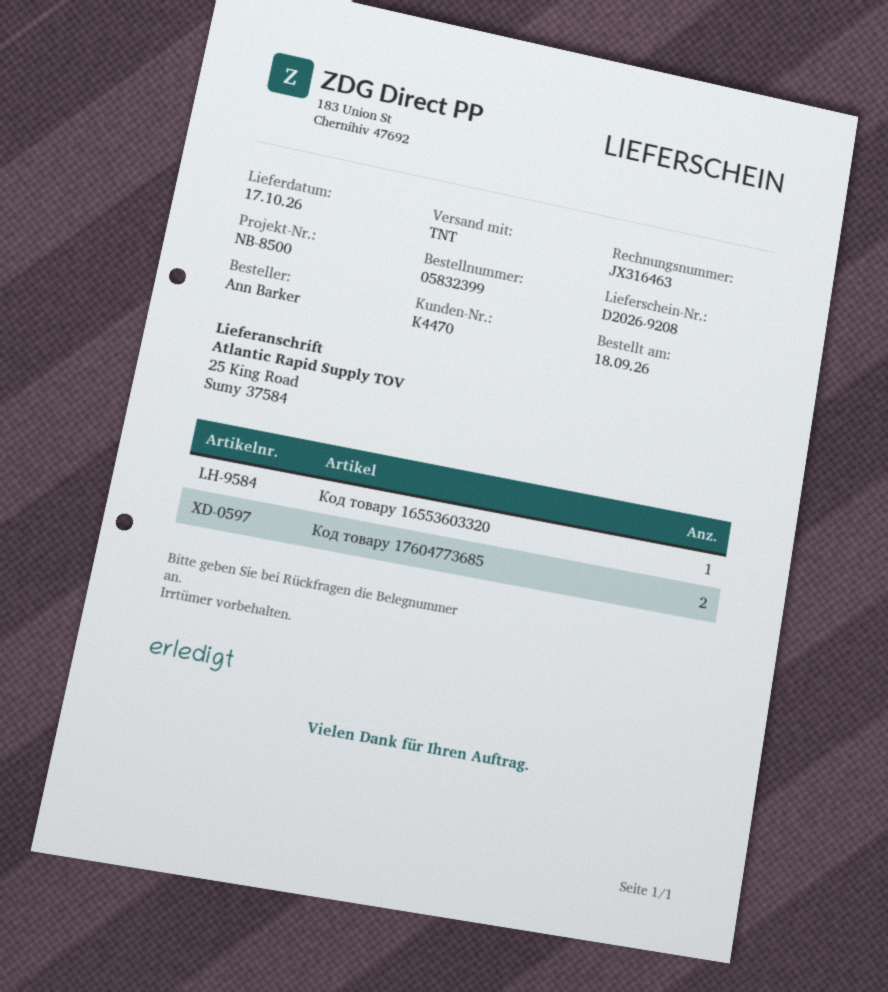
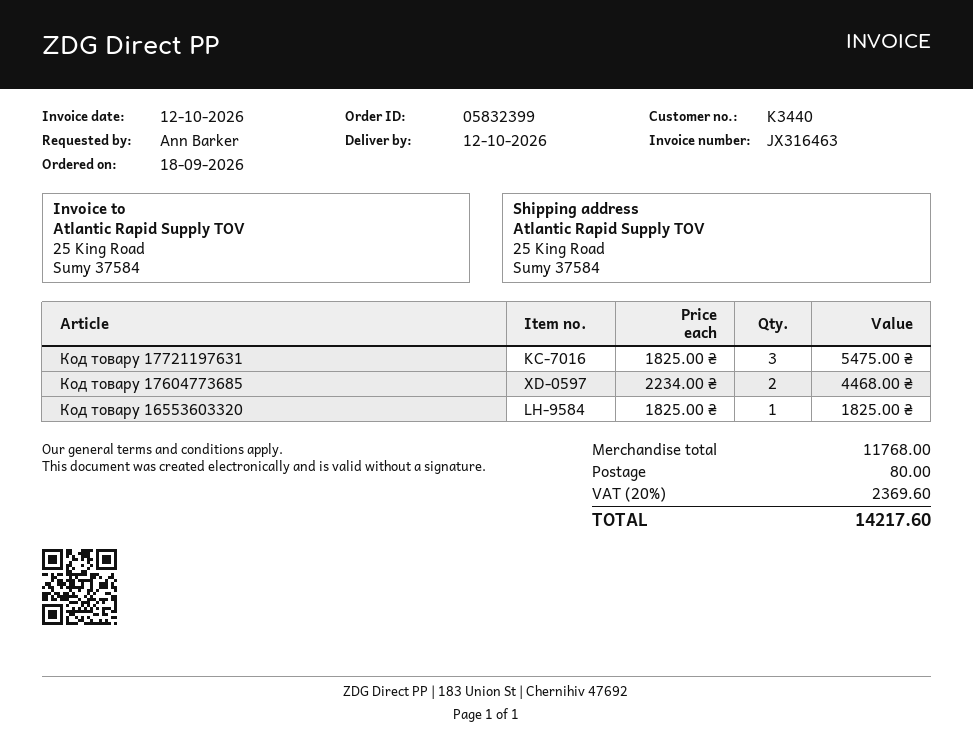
delivery date: 2026-10-17 -> 2026-10-12
customer number: K4470 -> K3440
Код товару 17721197631: none -> 3

